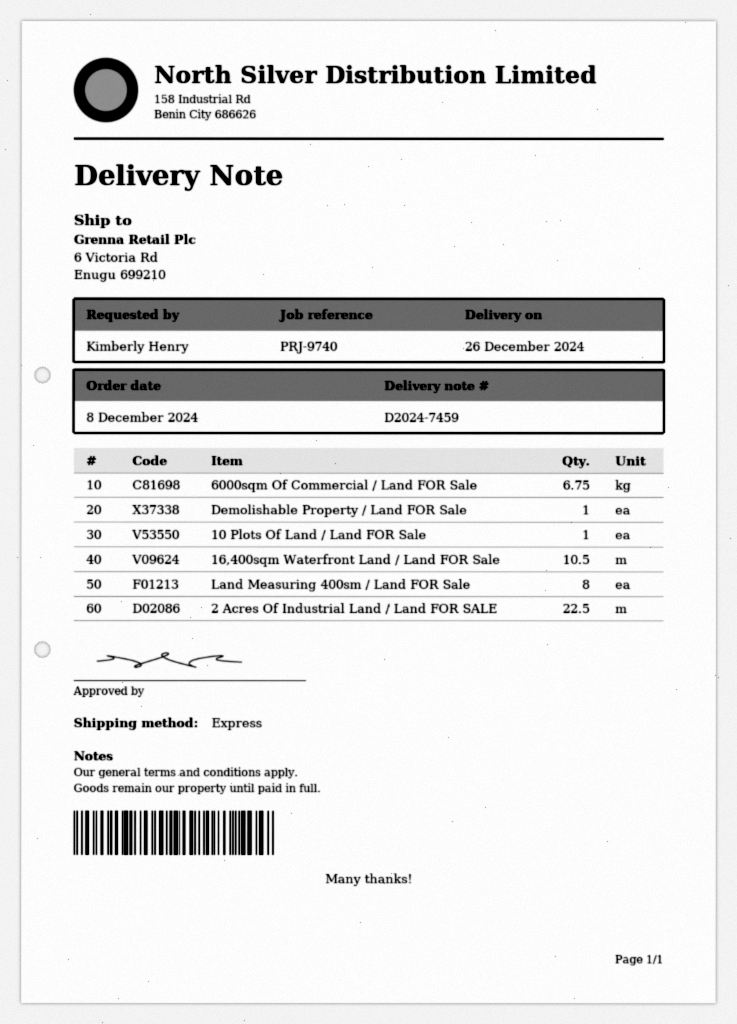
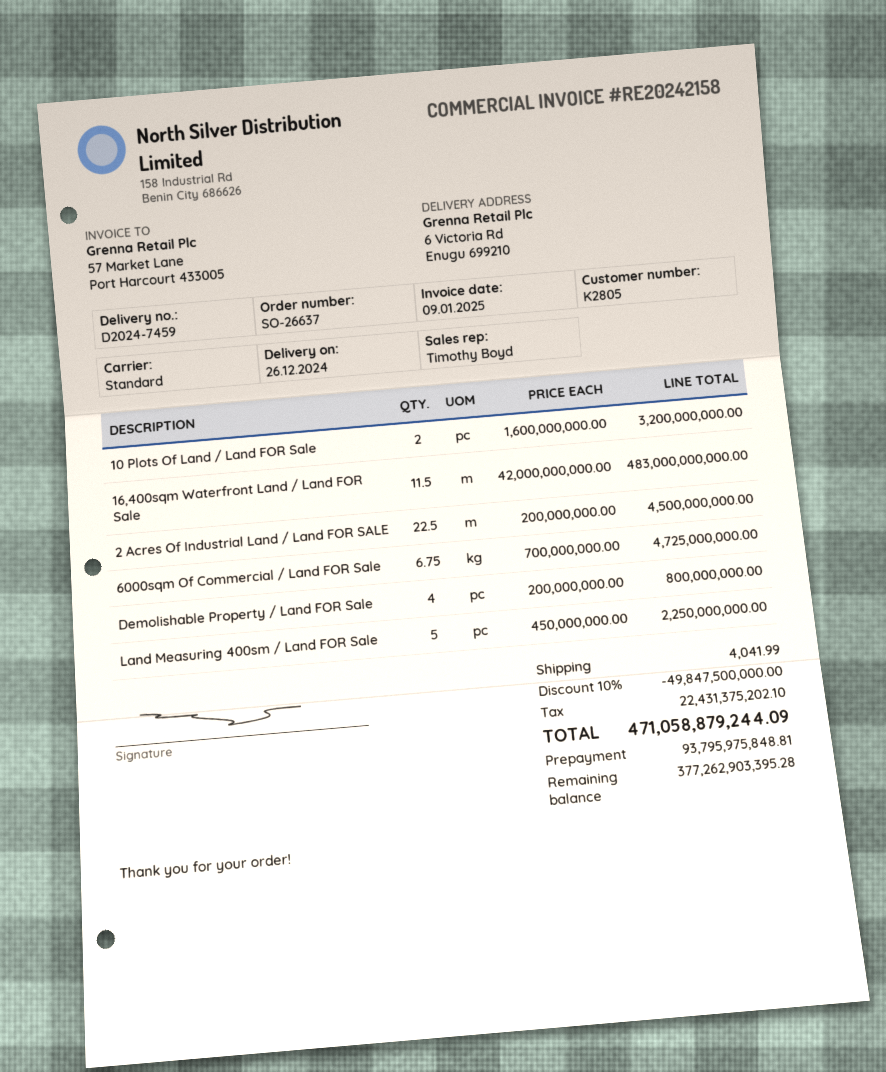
shipping method: express -> standard
Demolishable Property / Land FOR Sale: 1 -> 4
10 Plots Of Land / Land FOR Sale: 1 -> 2
16,400sqm Waterfront Land / Land FOR Sale: 10.5 -> 11.5
Land Measuring 400sm / Land FOR Sale: 8 -> 5

